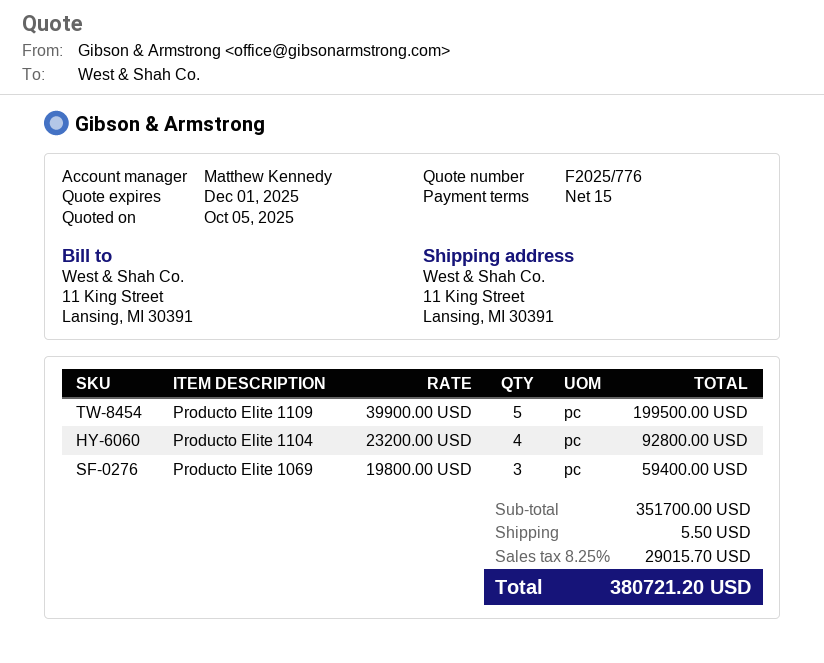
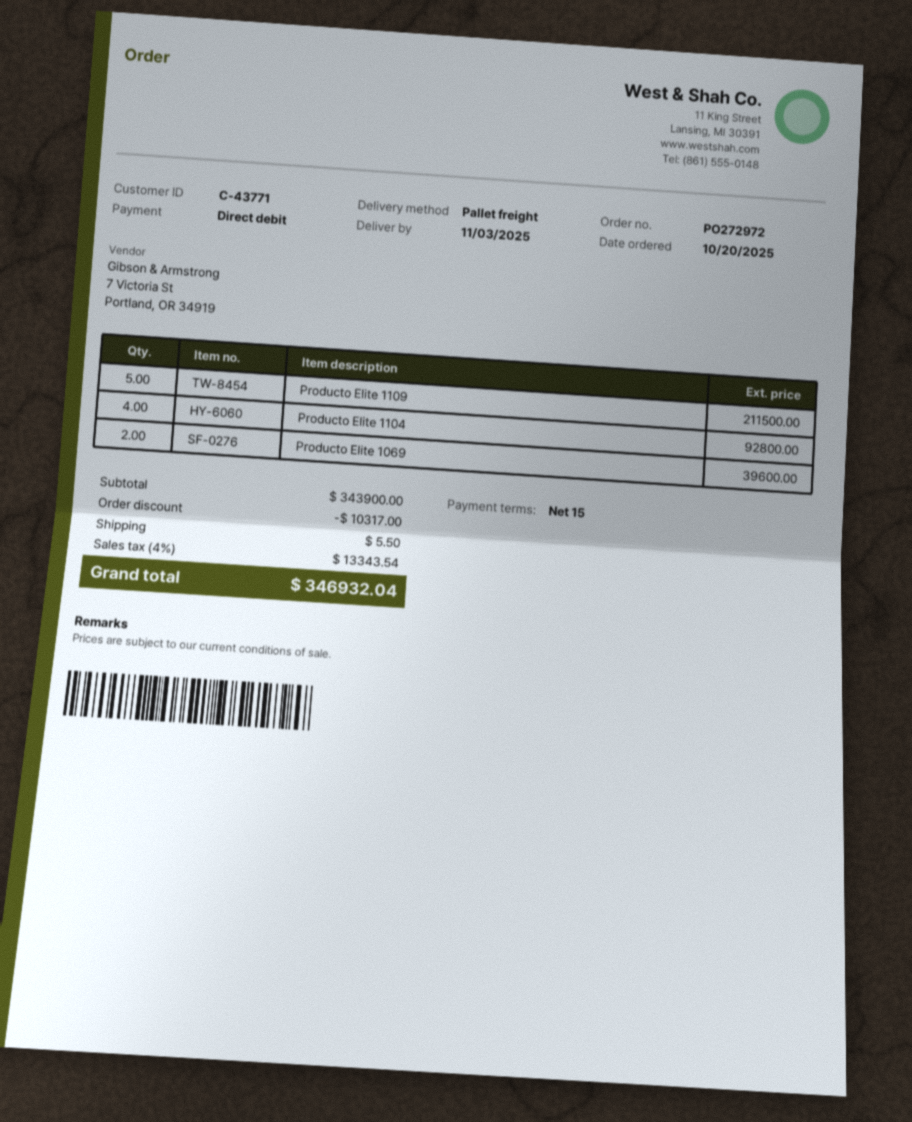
Producto Elite 1109: 5 for 199500.00 -> 5 for 211500.00
Producto Elite 1069: 3 for 59400.00 -> 2 for 39600.00
subtotal: 351700.00 -> 343900.00
discount: none -> 10317.00
tax: 8.25% = 29015.70 -> 4% = 13343.54
total: 380721.20 -> 346932.04

